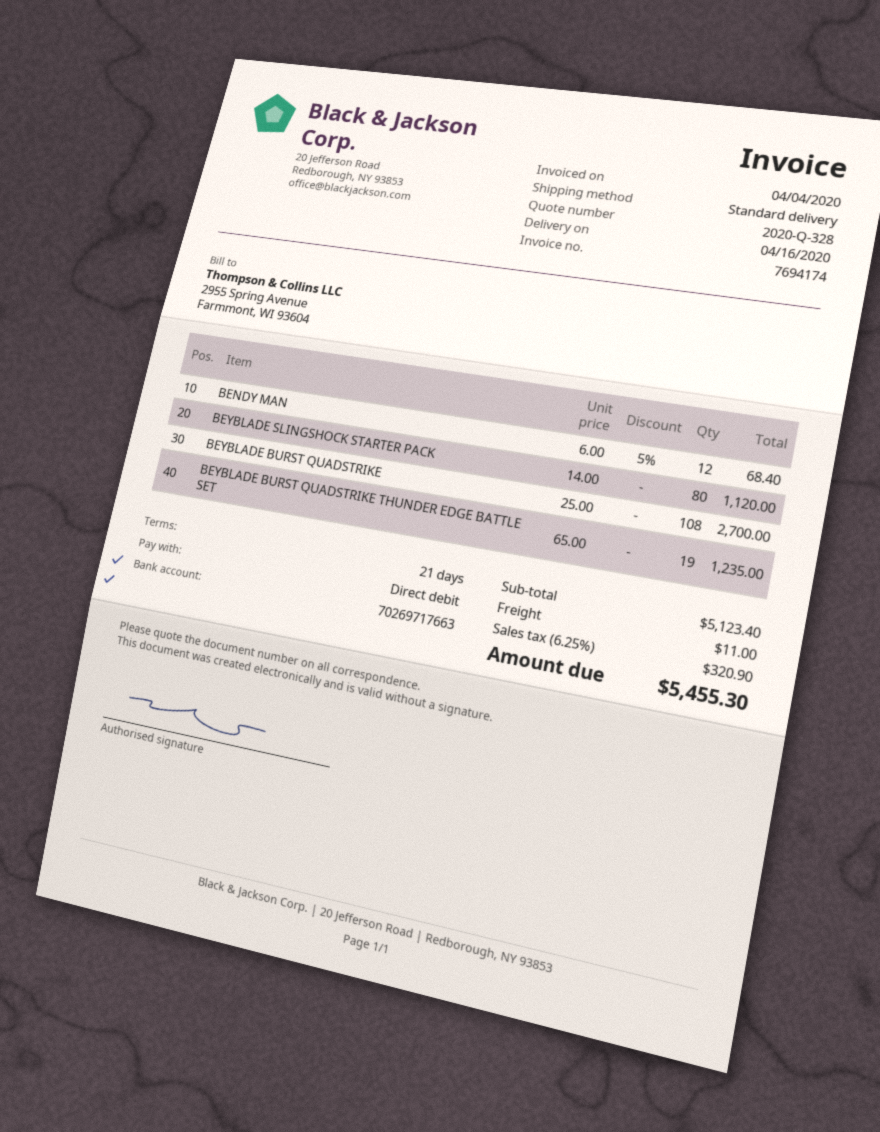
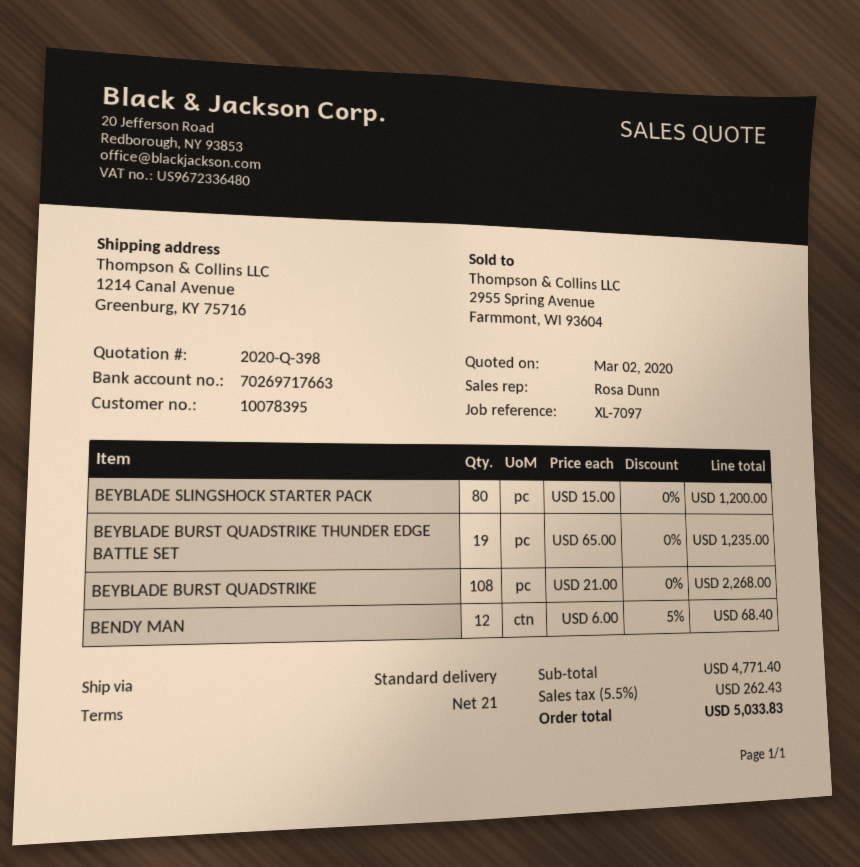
quote number: 2020-Q-328 -> 2020-Q-398
BEYBLADE SLINGSHOCK STARTER PACK: 80 x 14.00 = 1120.00 -> 80 x 15.00 = 1200.00
BEYBLADE BURST QUADSTRIKE: 108 x 25.00 = 2700.00 -> 108 x 21.00 = 2268.00
subtotal: 5123.40 -> 4771.40
shipping: 11.00 -> none
tax: 6.25% = 320.90 -> 5.5% = 262.43
total: 5455.30 -> 5033.83

